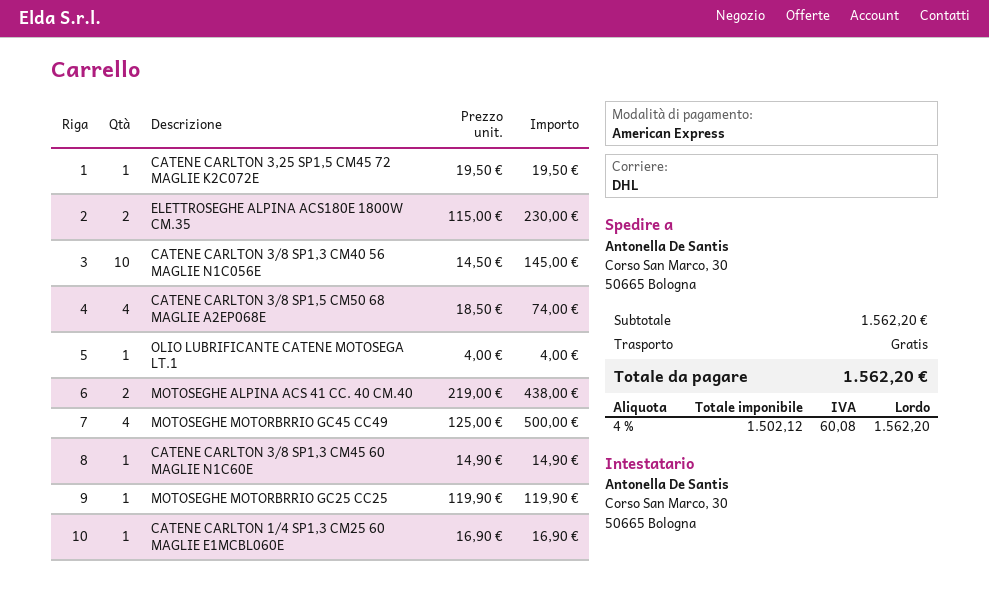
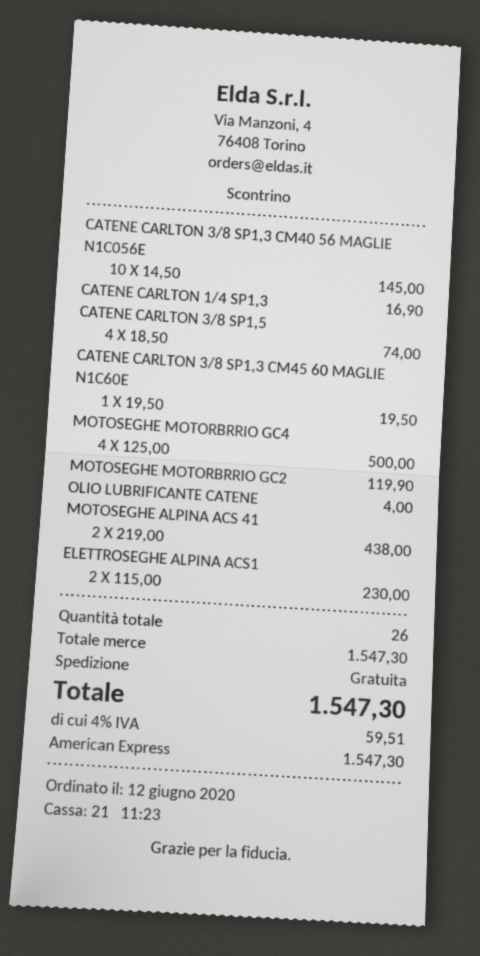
CATENE CARLTON 3,25 SP1,5 CM45 72 MAGLIE K2C072E: 1 x 19.50 = 19.50 -> none
CATENE CARLTON 3/8 SP1,3 CM45 60 MAGLIE N1C60E: 1 x 14.90 = 14.90 -> 1 x 19.50 = 19.50
subtotal: 1562.20 -> 1547.30
tax: 4% = 60.08 -> 4% = 59.51
total: 1562.20 -> 1547.30

